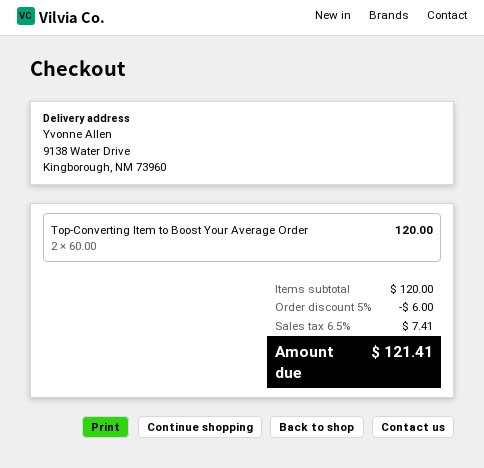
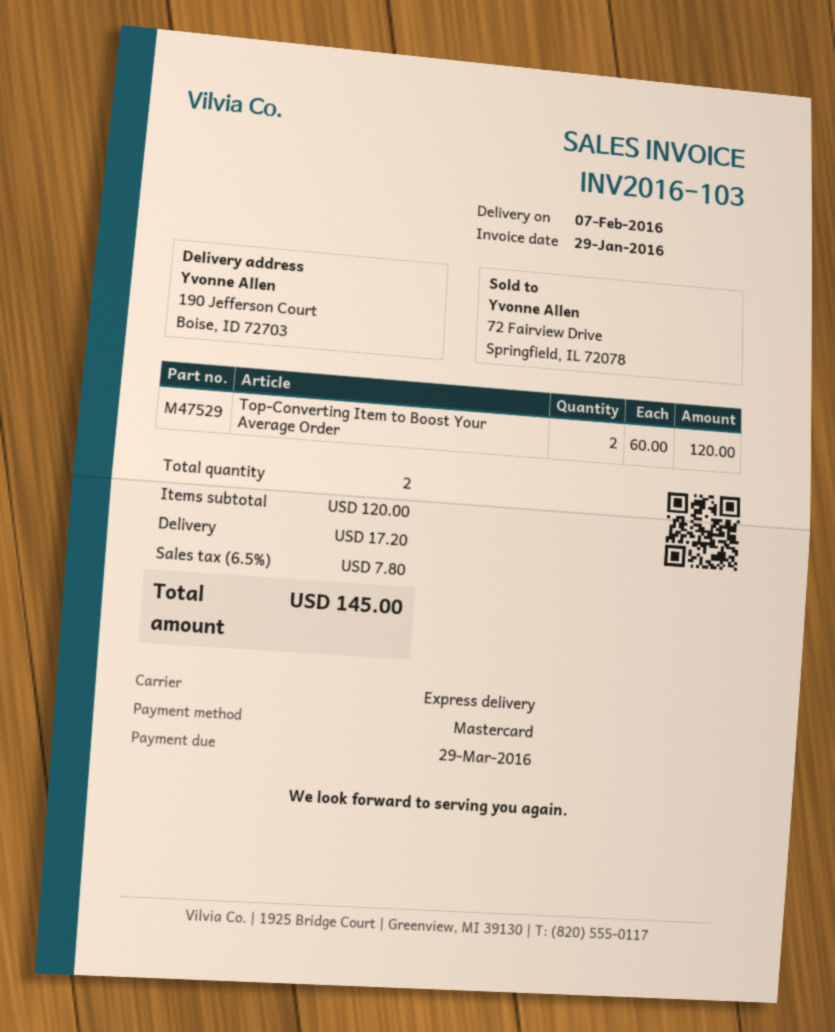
ship to: 9138 Water Drive, Kingborough, NM 73960 -> 190 Jefferson Court, Boise, ID 72703
discount: 5% = 6.00 -> none
shipping: none -> 17.20
tax: 6.5% = 7.41 -> 6.5% = 7.80
total: 121.41 -> 145.00

